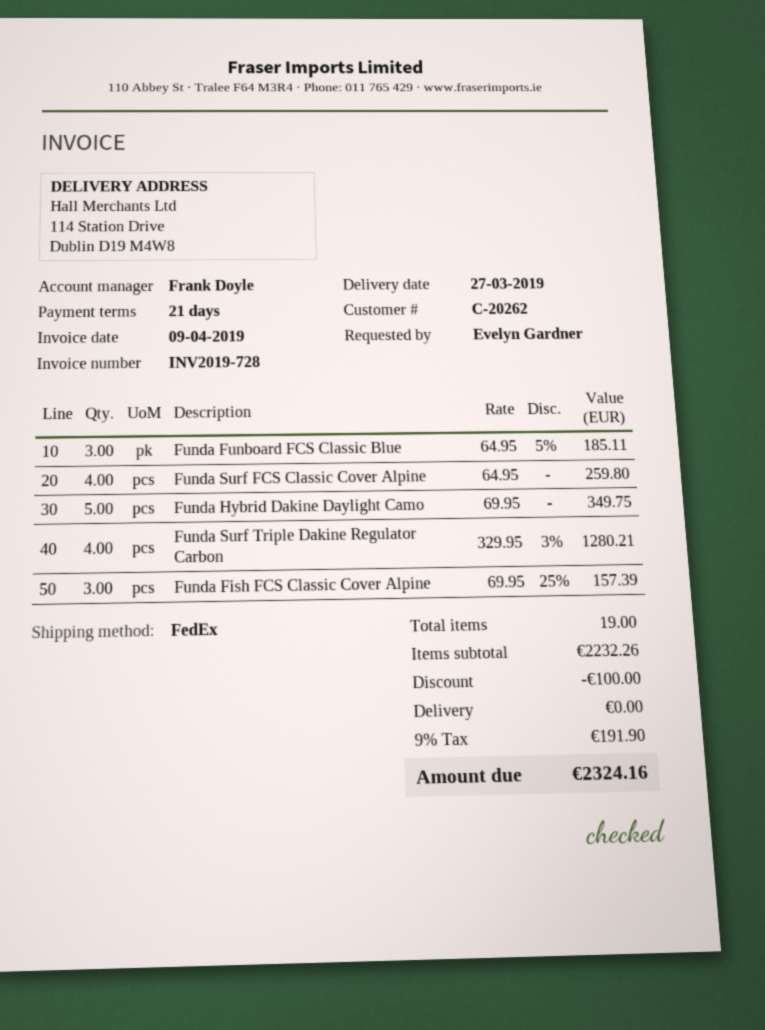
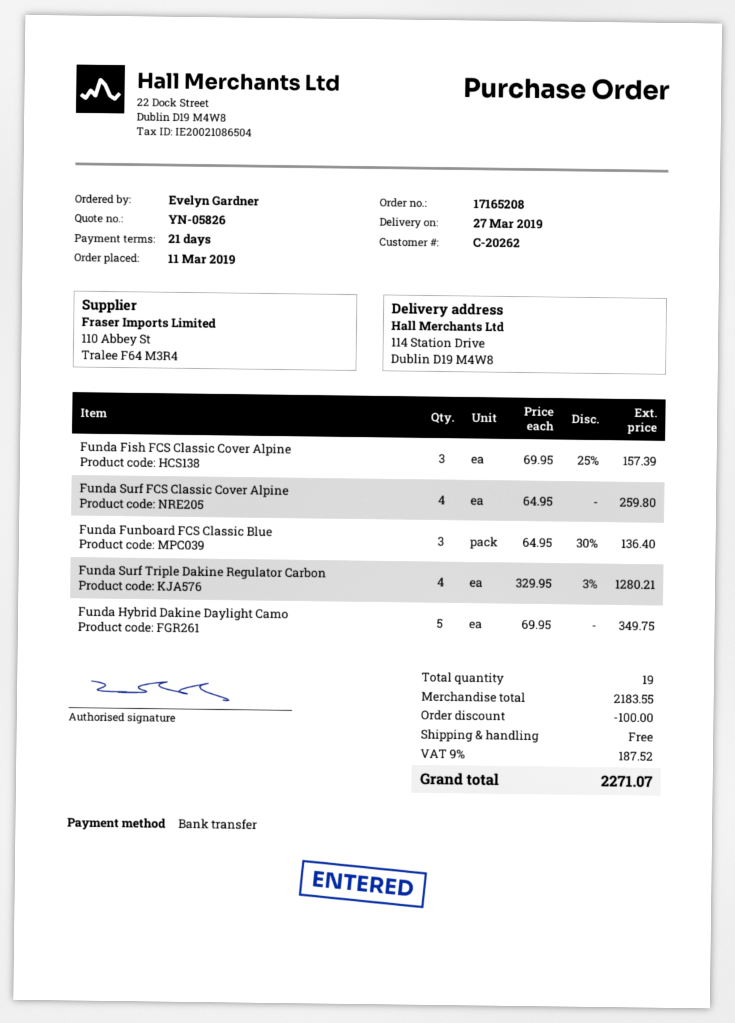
Funda Funboard FCS Classic Blue: 3 x 64.95 - 5% = 185.11 -> 3 x 64.95 - 30% = 136.40
subtotal: 2232.26 -> 2183.55
tax: 9% = 191.90 -> 9% = 187.52
total: 2324.16 -> 2271.07

